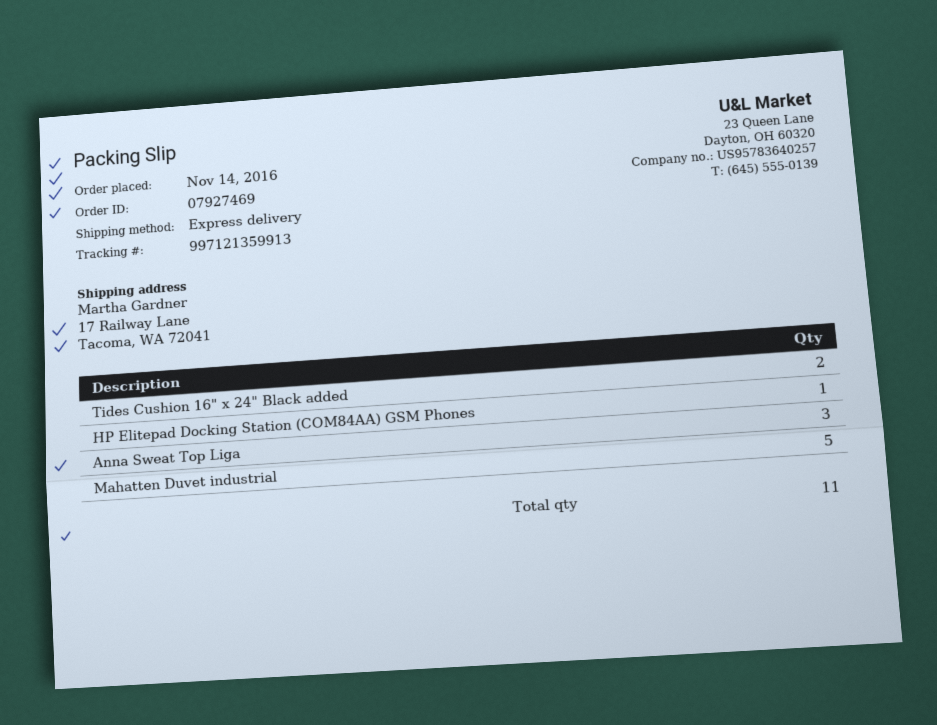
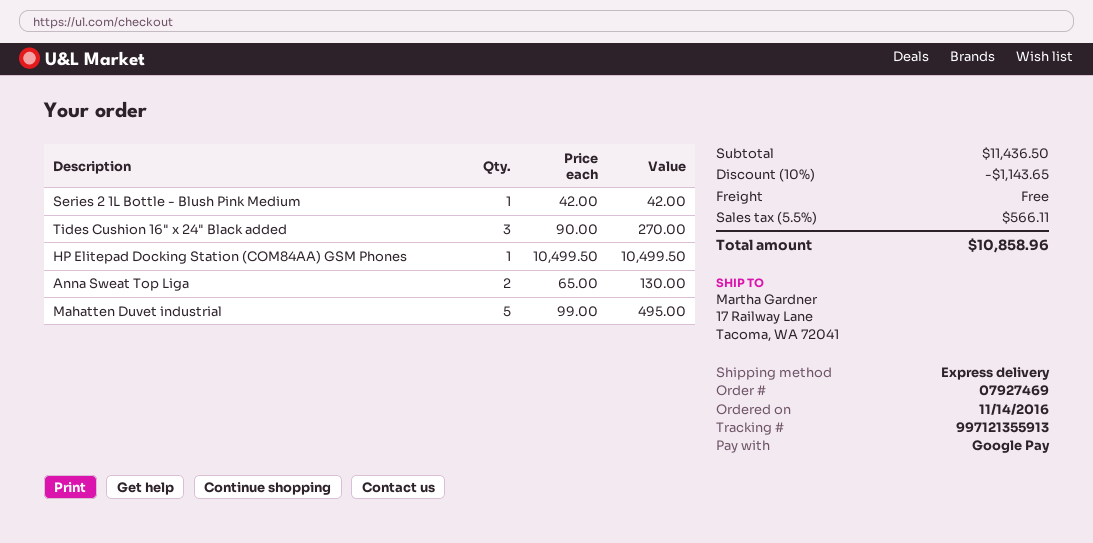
tracking number: 997121359913 -> 997121355913
Tides Cushion 16" x 24" Black added: 2 -> 3
Anna Sweat Top Liga: 3 -> 2
Series 2 1L Bottle - Blush Pink Medium: none -> 1

